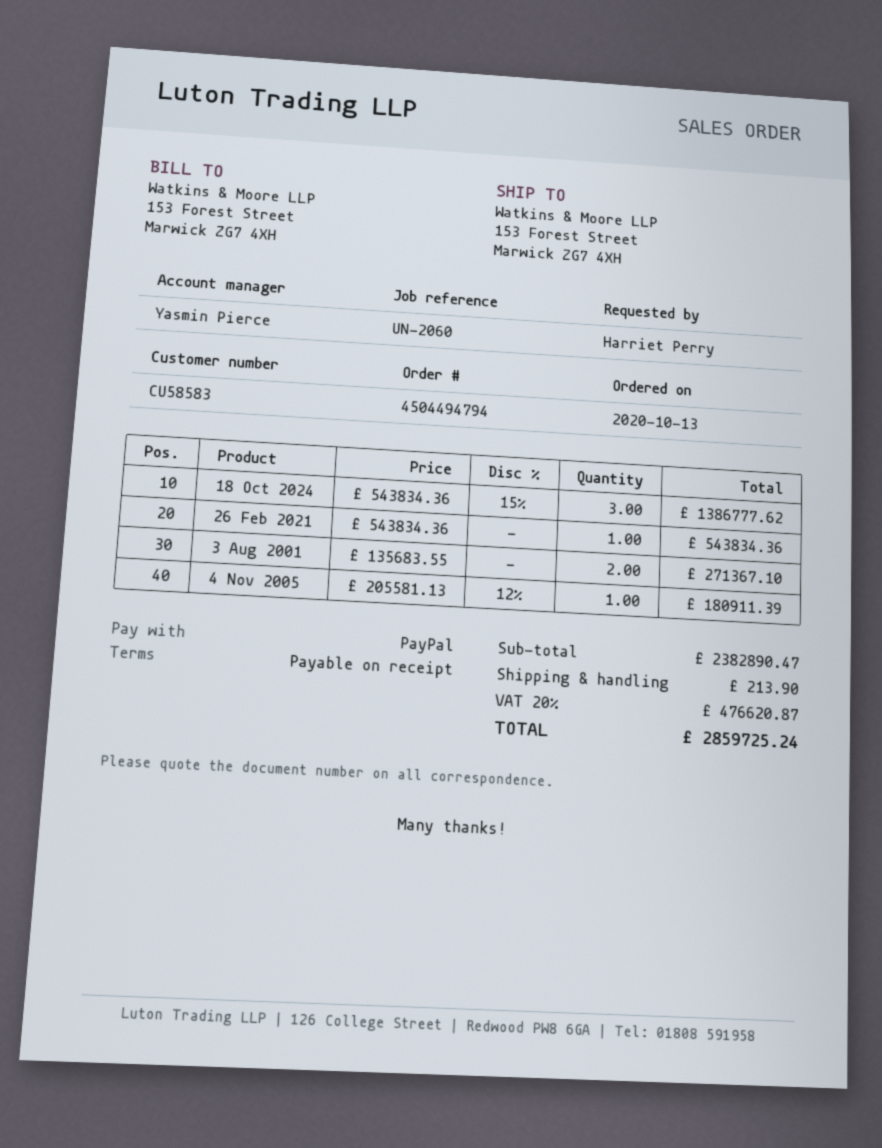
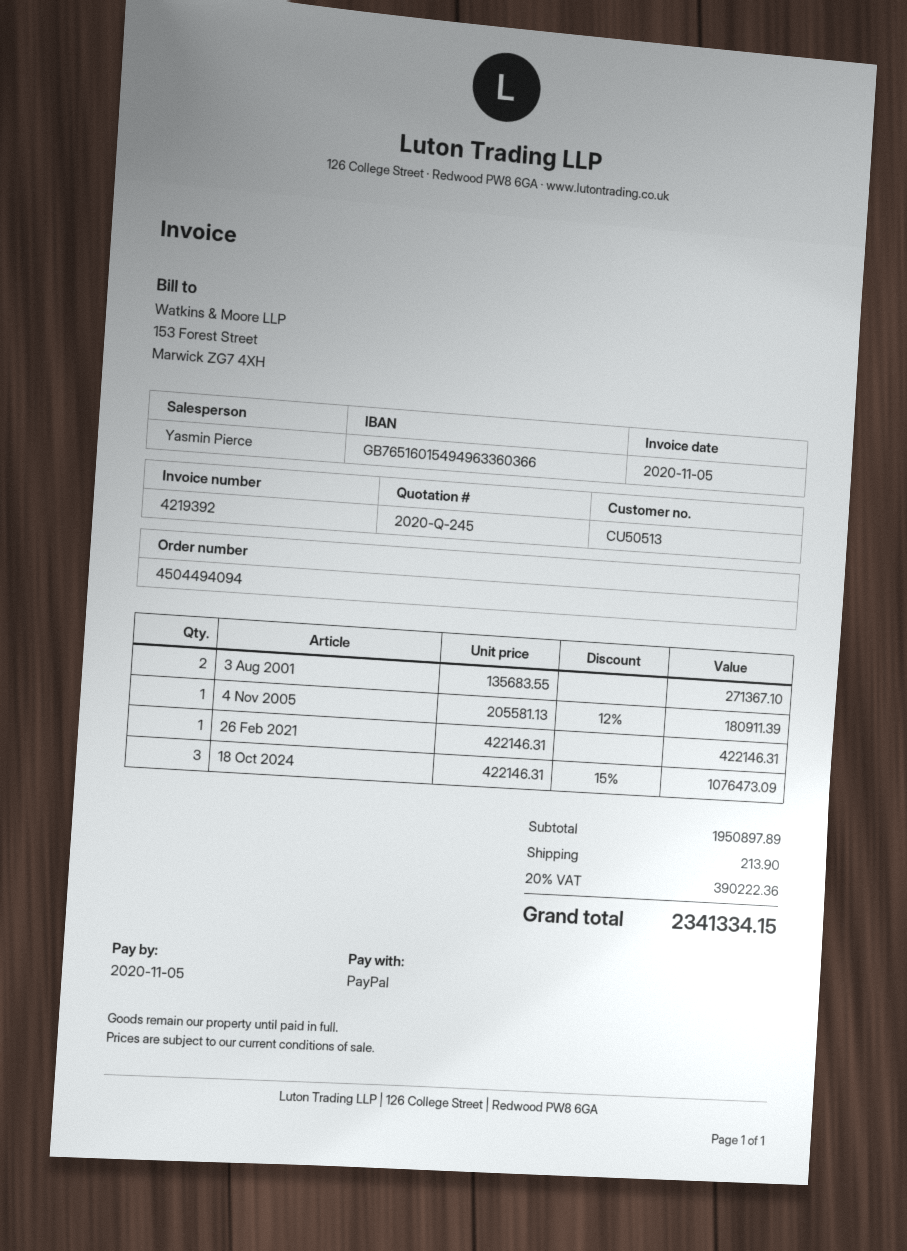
order number: 4504494794 -> 4504494094
customer number: CU58583 -> CU50513
18 Oct 2024: 3 x 543834.36 - 15% = 1386777.62 -> 3 x 422146.31 - 15% = 1076473.09
26 Feb 2021: 1 x 543834.36 = 543834.36 -> 1 x 422146.31 = 422146.31
subtotal: 2382890.47 -> 1950897.89
tax: 20% = 476620.87 -> 20% = 390222.36
total: 2859725.24 -> 2341334.15

